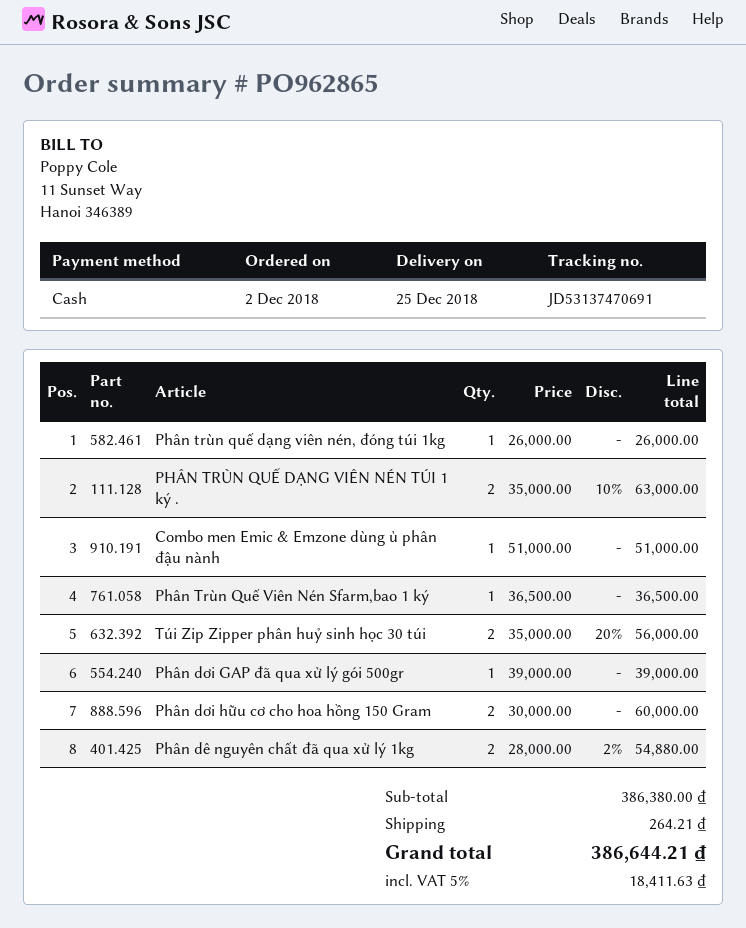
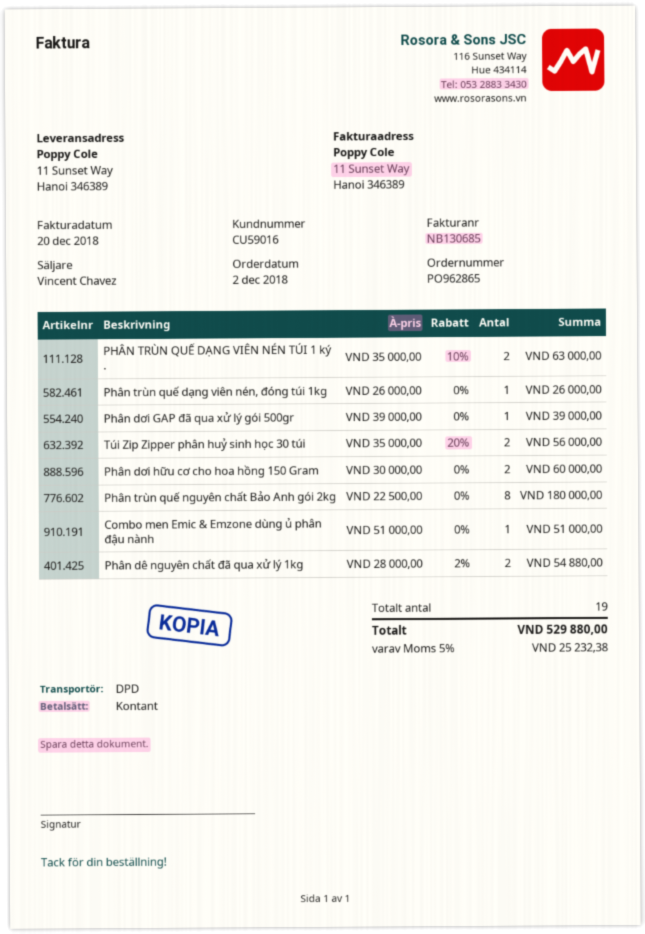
Phân Trùn Quế Viên Nén Sfarm,bao 1 ký: 1 x 36500.00 = 36500.00 -> none
Phân trùn quế nguyên chất Bảo Anh gói 2kg: none -> 8 x 22500.00 = 180000.00
shipping: 264.21 -> none
tax: 5% = 18411.63 -> 5% = 25232.38
total: 386644.21 -> 529880.00

